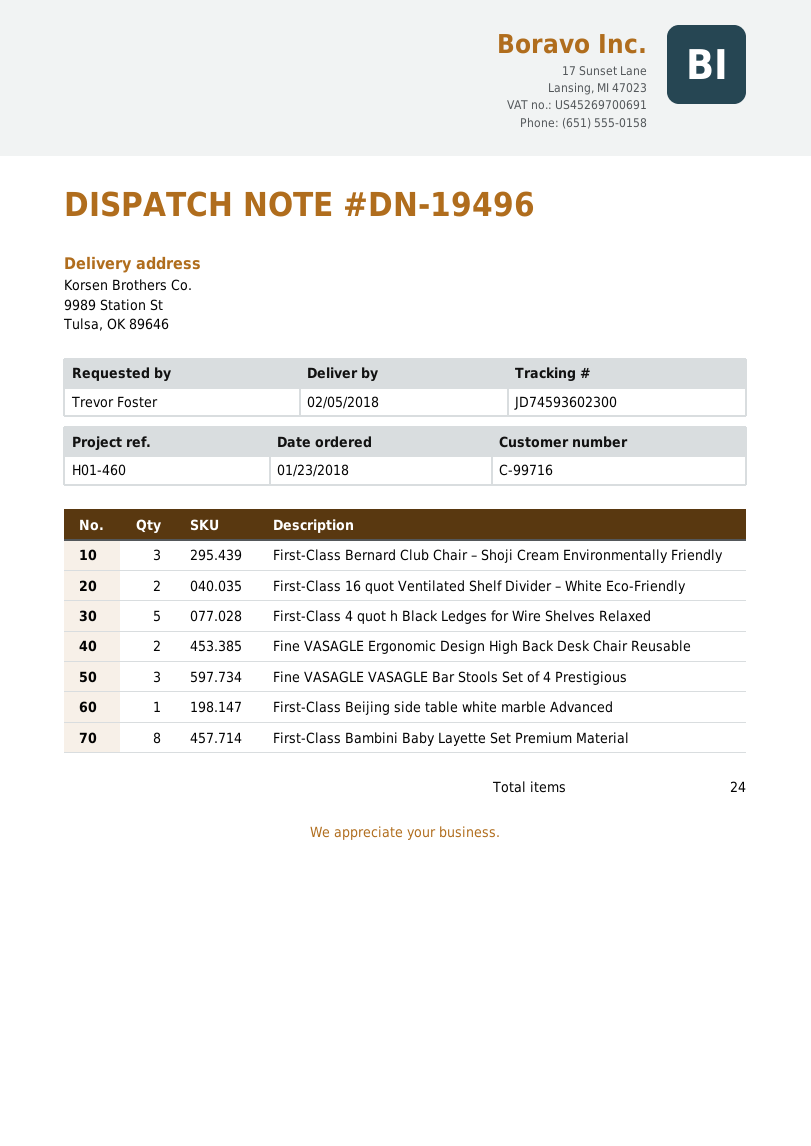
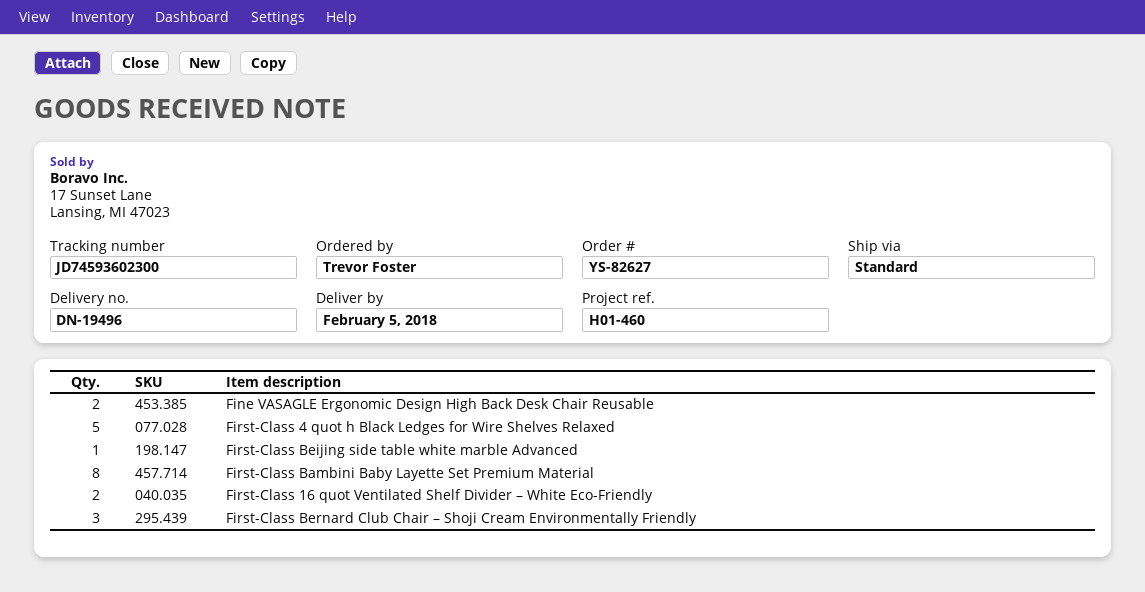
Fine VASAGLE VASAGLE Bar Stools Set of 4 Prestigious: 3 -> none

